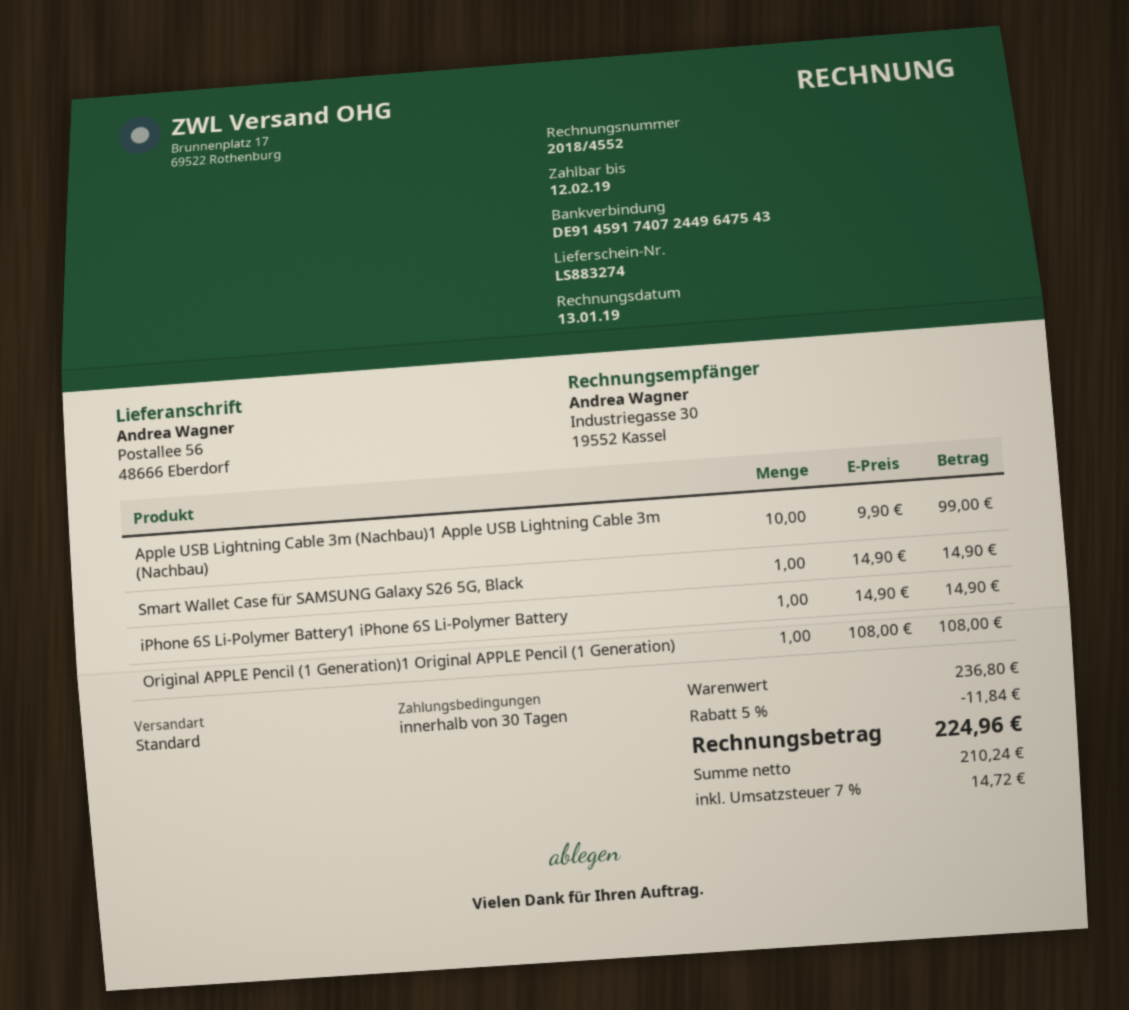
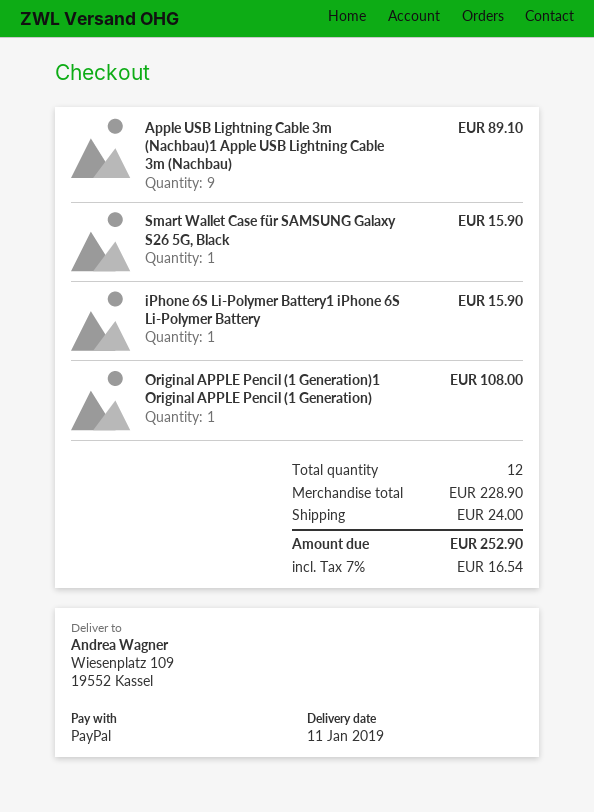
ship to: Postallee 56, 48666 Eberdorf -> Wiesenplatz 109, 19552 Kassel
Apple USB Lightning Cable 3m (Nachbau)1 Apple USB Lightning Cable 3m (Nachbau): 10 for 99.00 -> 9 for 89.10
Smart Wallet Case für SAMSUNG Galaxy S26 5G, Black: 1 for 14.90 -> 1 for 15.90
iPhone 6S Li-Polymer Battery1 iPhone 6S Li-Polymer Battery: 1 for 14.90 -> 1 for 15.90
subtotal: 236.80 -> 228.90
discount: 5% = 11.84 -> none
shipping: none -> 24.00
tax: 7% = 14.72 -> 7% = 16.54
total: 224.96 -> 252.90

